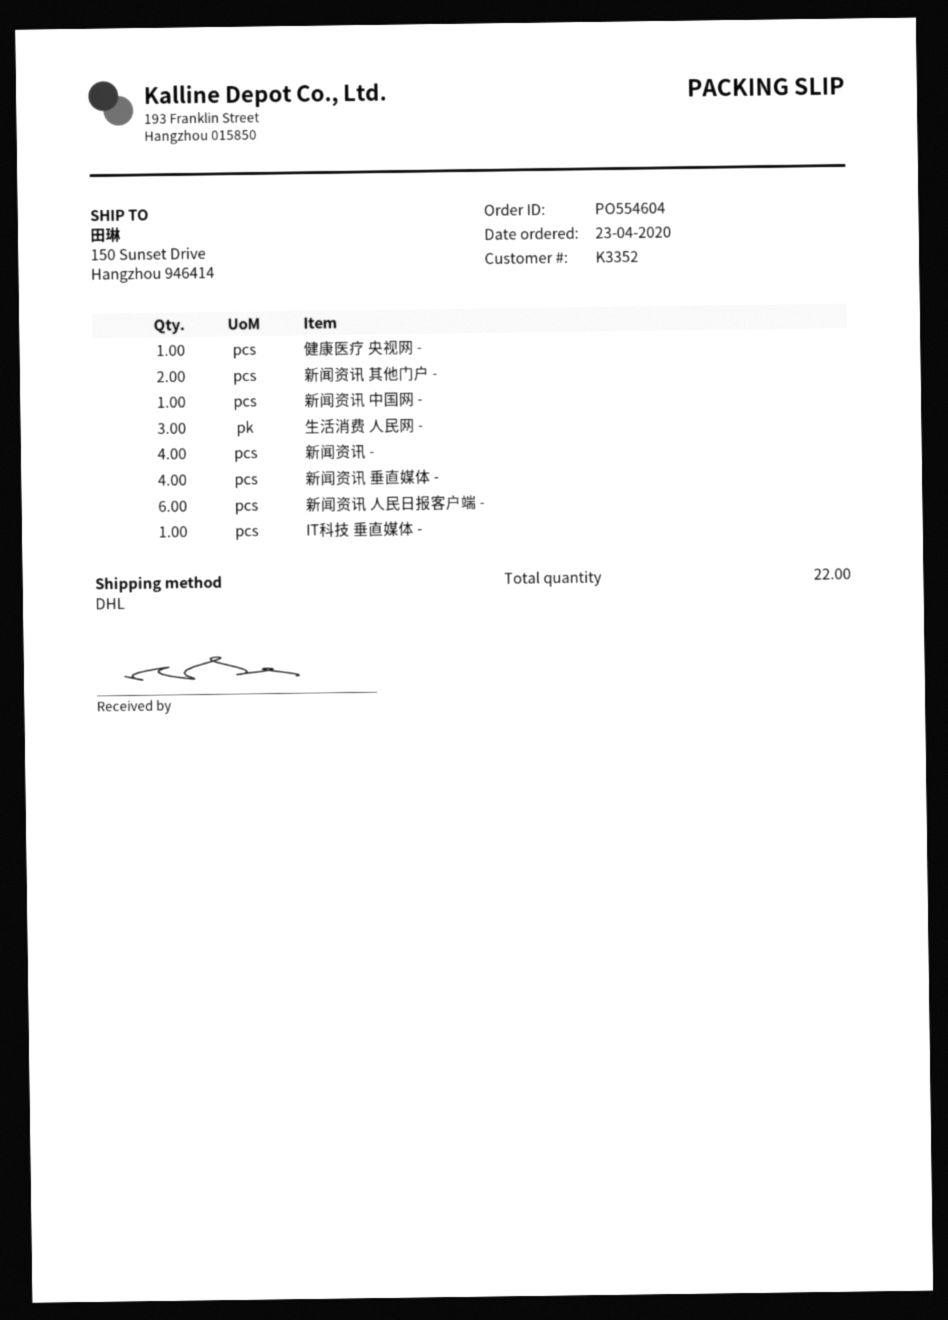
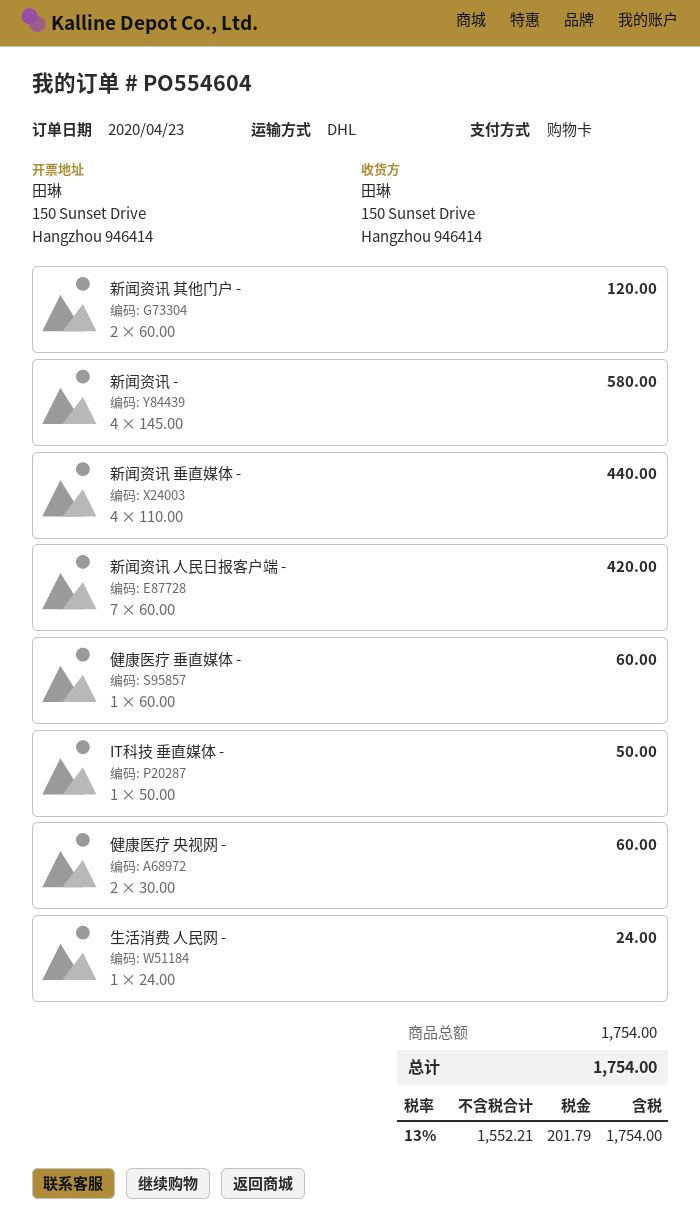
健康医疗 央视网 -: 1 -> 2
新闻资讯 中国网 -: 1 -> none
生活消费 人民网 -: 3 -> 1
新闻资讯 人民日报客户端 -: 6 -> 7
健康医疗 垂直媒体 -: none -> 1

